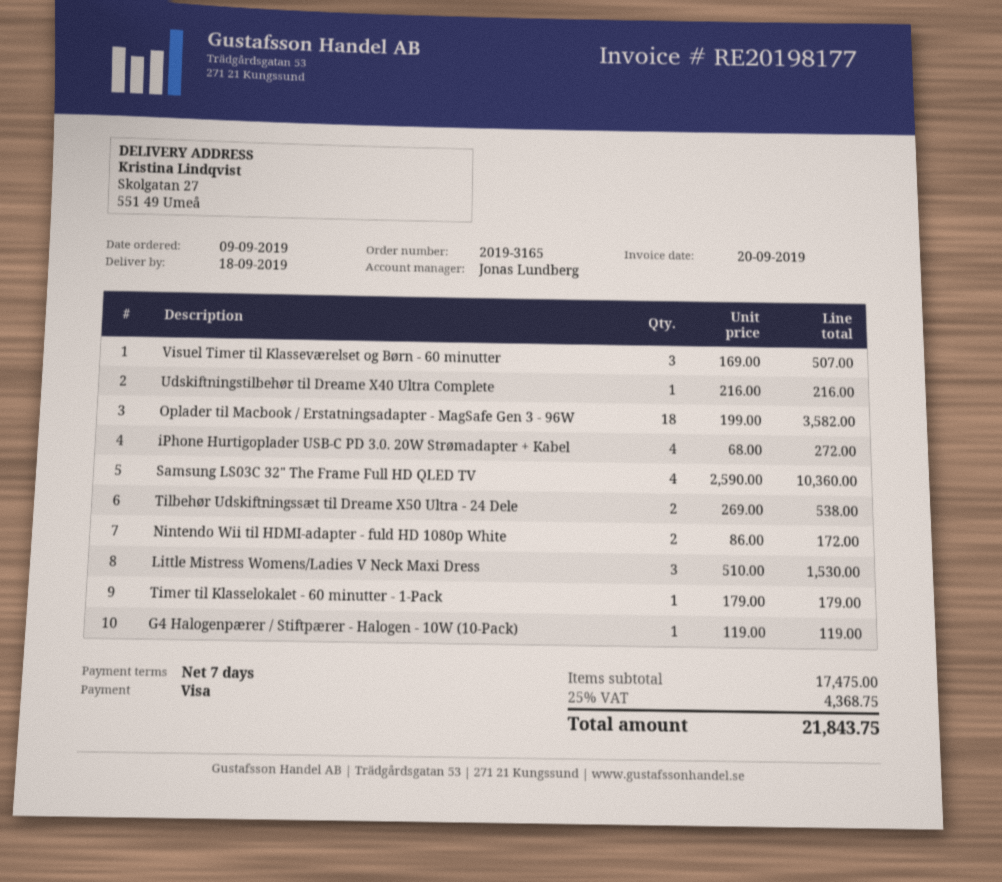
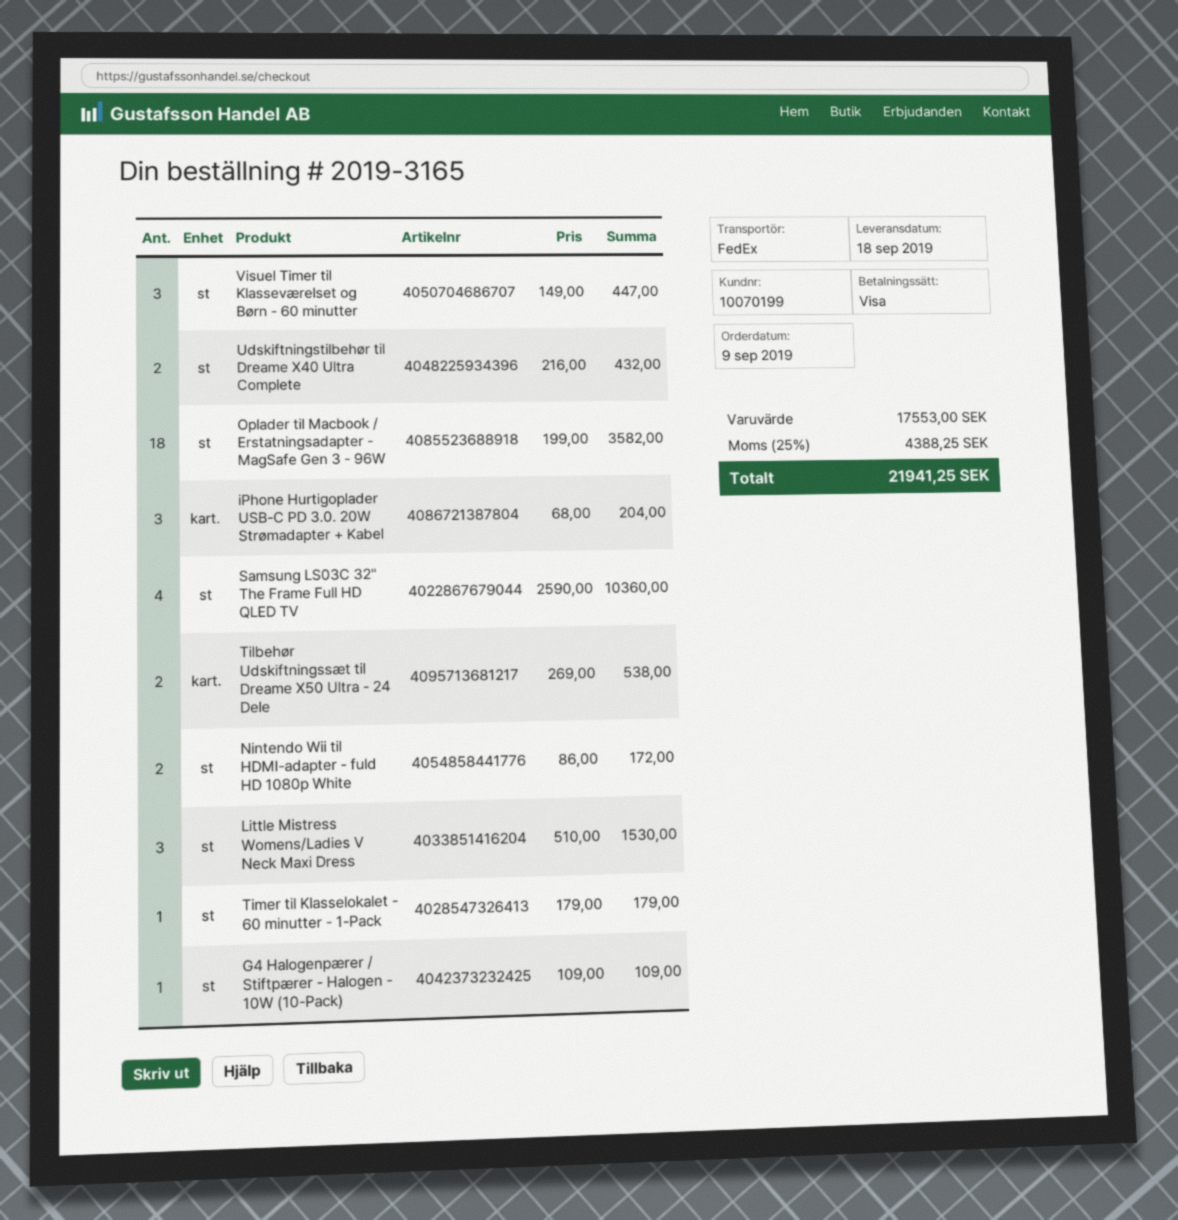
Visuel Timer til Klasseværelset og Børn - 60 minutter: 3 x 169.00 = 507.00 -> 3 x 149.00 = 447.00
Udskiftningstilbehør til Dreame X40 Ultra Complete: 1 x 216.00 = 216.00 -> 2 x 216.00 = 432.00
iPhone Hurtigoplader USB-C PD 3.0. 20W Strømadapter + Kabel: 4 x 68.00 = 272.00 -> 3 x 68.00 = 204.00
G4 Halogenpærer / Stiftpærer - Halogen - 10W (10-Pack): 1 x 119.00 = 119.00 -> 1 x 109.00 = 109.00
subtotal: 17475.00 -> 17553.00
tax: 25% = 4368.75 -> 25% = 4388.25
total: 21843.75 -> 21941.25

